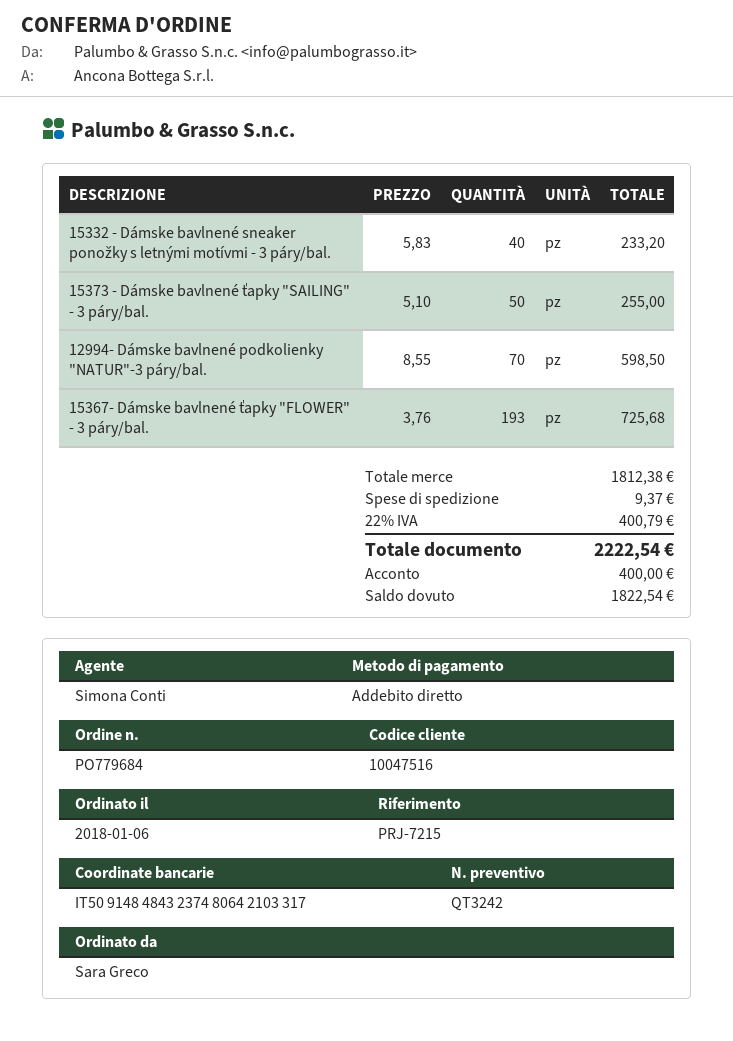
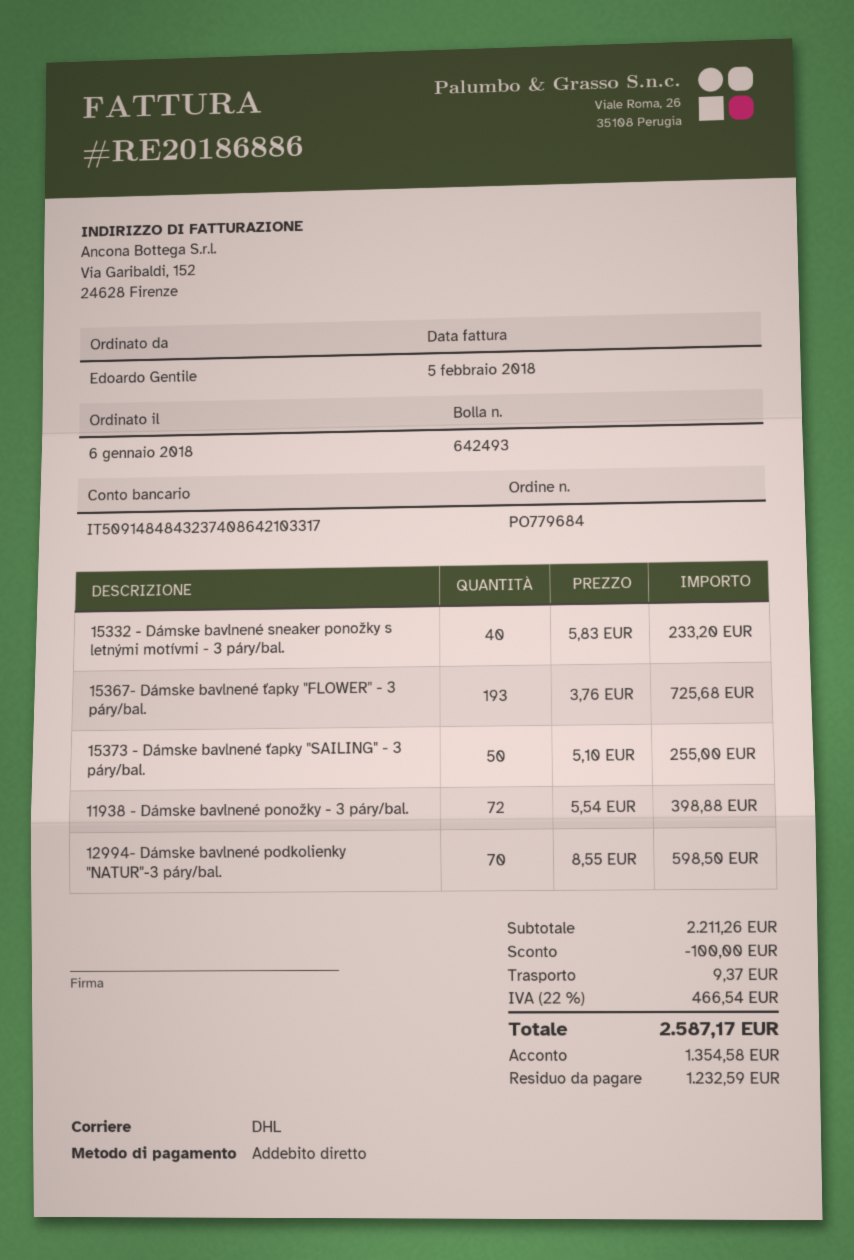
ordered by: Sara Greco -> Edoardo Gentile
bank account: IT5091484843237480642103317 -> IT5091484843237408642103317
11938 - Dámske bavlnené ponožky - 3 páry/bal.: none -> 72 x 5.54 = 398.88
subtotal: 1812.38 -> 2211.26
discount: none -> 100.00
tax: 22% = 400.79 -> 22% = 466.54
total: 2222.54 -> 2587.17
deposit: 400.00 -> 1354.58
balance: 1822.54 -> 1232.59

